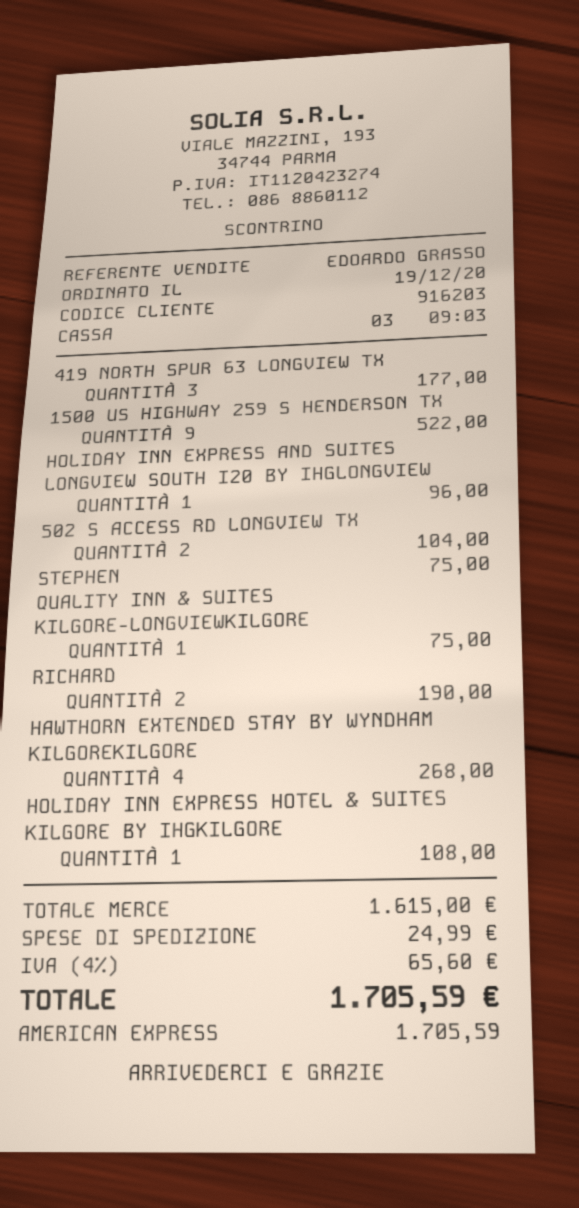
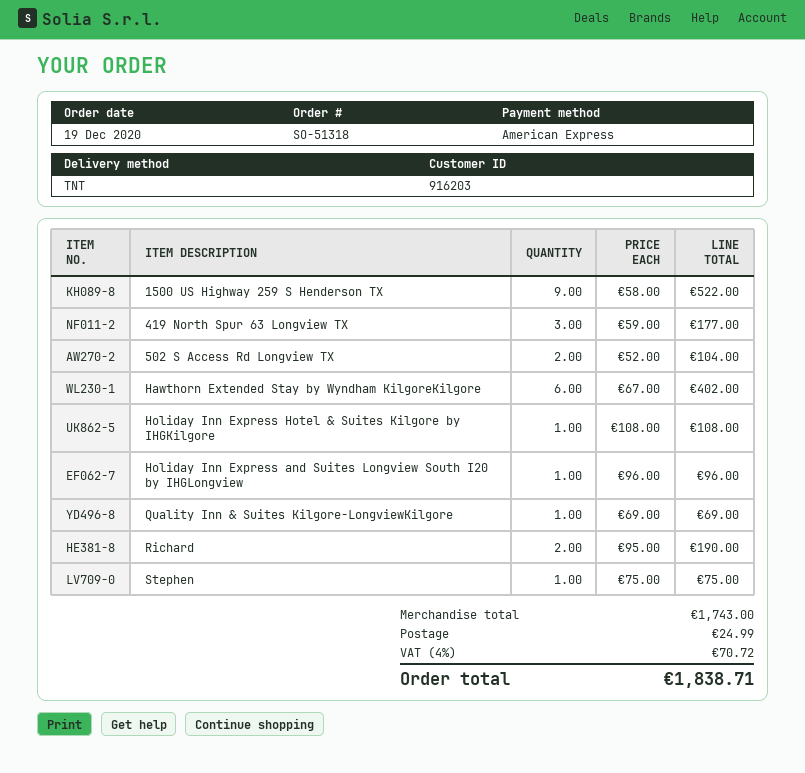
QUALITY INN & SUITES KILGORE-LONGVIEWKILGORE: 1 for 75.00 -> 1 for 69.00
HAWTHORN EXTENDED STAY BY WYNDHAM KILGOREKILGORE: 4 for 268.00 -> 6 for 402.00
subtotal: 1615.00 -> 1743.00
tax: 4% = 65.60 -> 4% = 70.72
total: 1705.59 -> 1838.71

